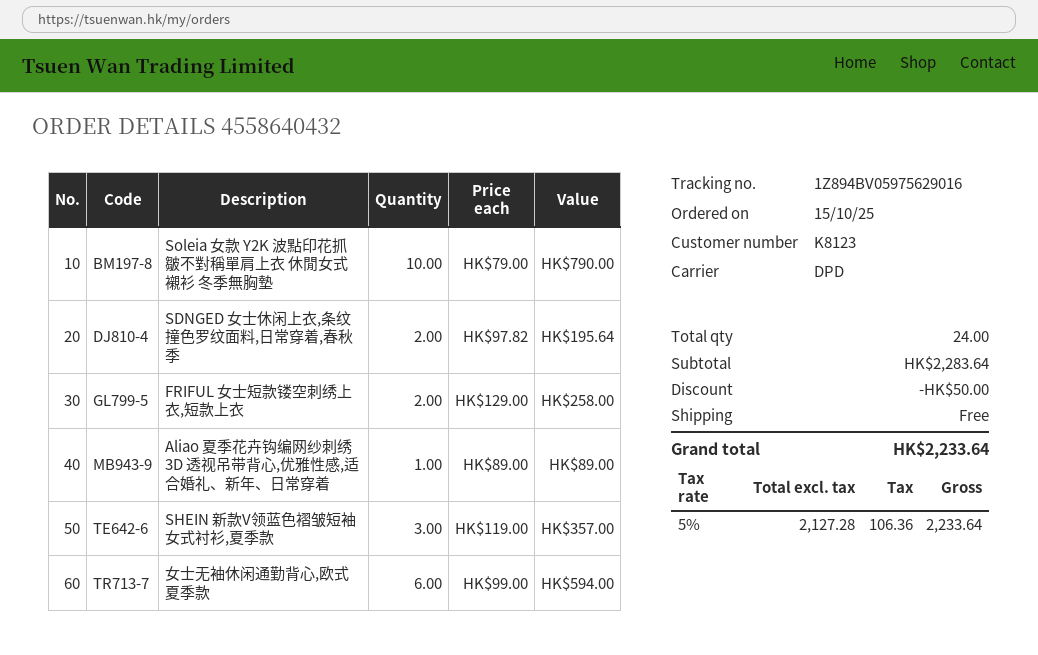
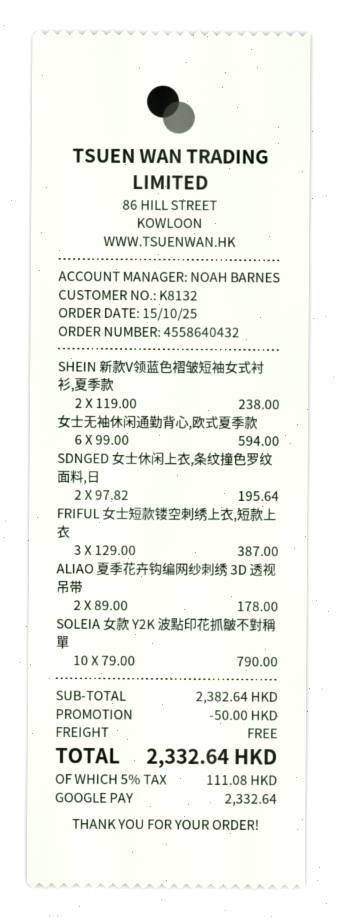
customer number: K8123 -> K8132
FRIFUL 女士短款镂空刺绣上衣,短款上衣: 2 x 129.00 = 258.00 -> 3 x 129.00 = 387.00
Aliao 夏季花卉钩编网纱刺绣 3D 透视吊带背心,优雅性感,适合婚礼、新年、日常穿着: 1 x 89.00 = 89.00 -> 2 x 89.00 = 178.00
SHEIN 新款V领蓝色褶皱短袖女式衬衫,夏季款: 3 x 119.00 = 357.00 -> 2 x 119.00 = 238.00
subtotal: 2283.64 -> 2382.64
tax: 5% = 106.36 -> 5% = 111.08
total: 2233.64 -> 2332.64

